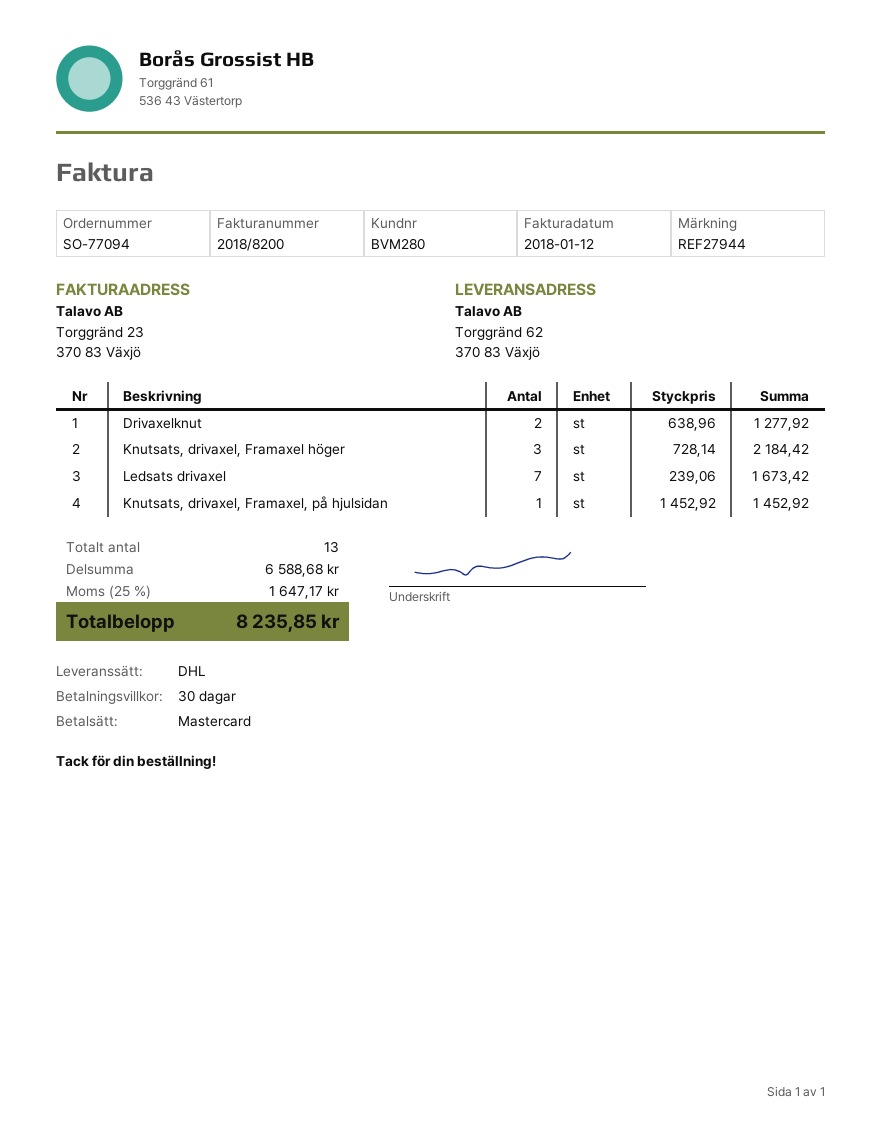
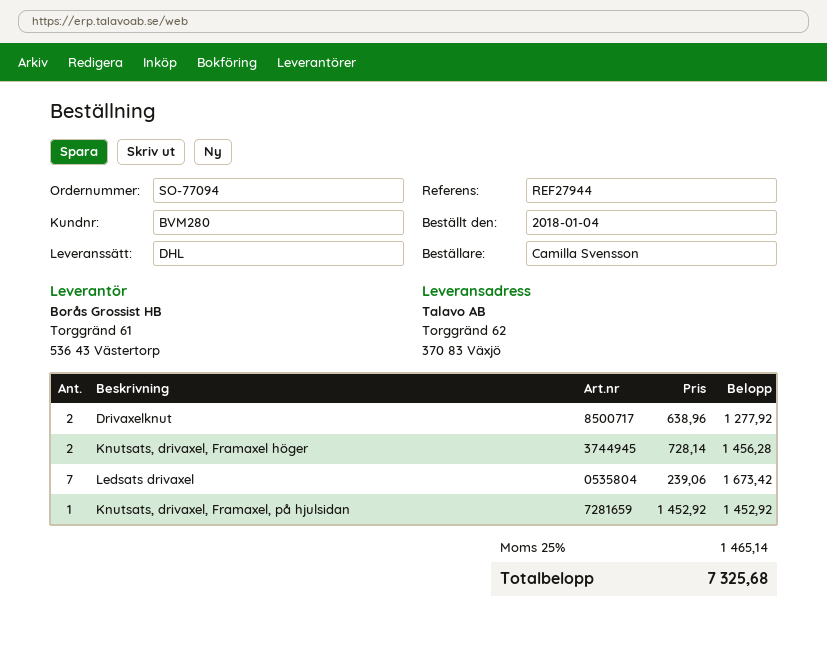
Knutsats, drivaxel, Framaxel höger: 3 x 728.14 = 2184.42 -> 2 x 728.14 = 1456.28
tax: 25% = 1647.17 -> 25% = 1465.14
total: 8235.85 -> 7325.68

